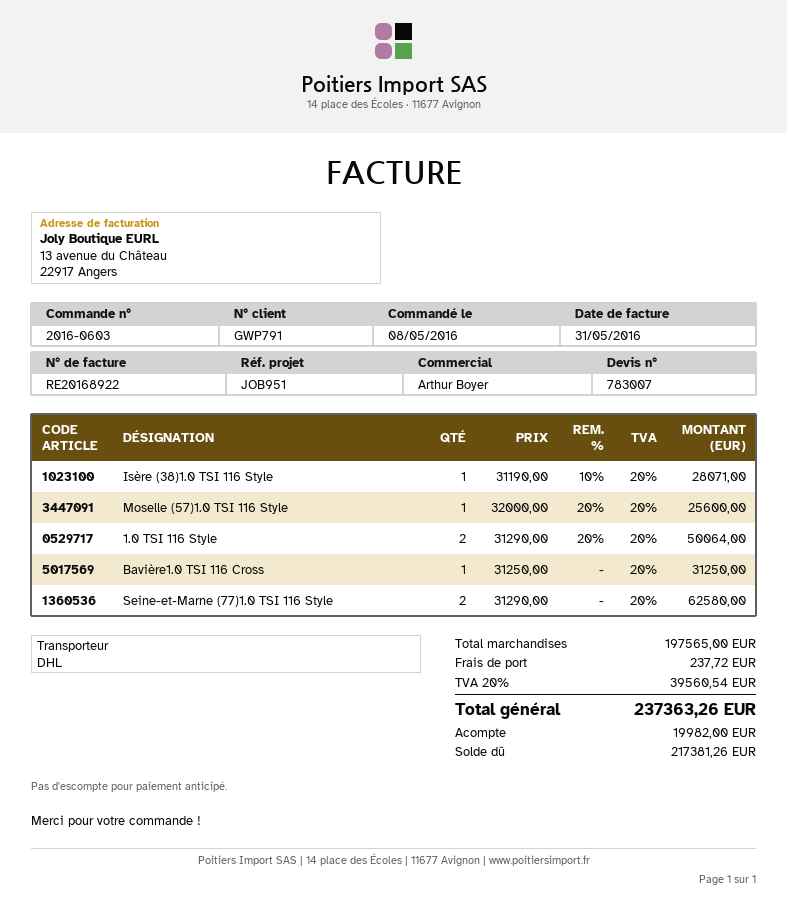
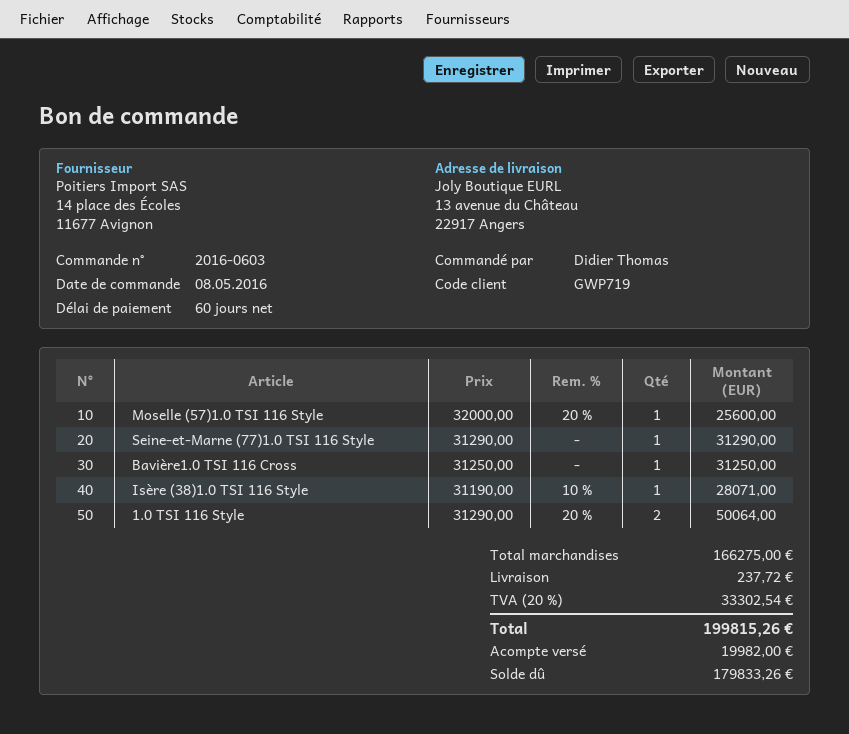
customer number: GWP791 -> GWP719
Seine-et-Marne (77)1.0 TSI 116 Style: 2 x 31290.00 = 62580.00 -> 1 x 31290.00 = 31290.00
subtotal: 197565.00 -> 166275.00
tax: 20% = 39560.54 -> 20% = 33302.54
total: 237363.26 -> 199815.26
balance: 217381.26 -> 179833.26

